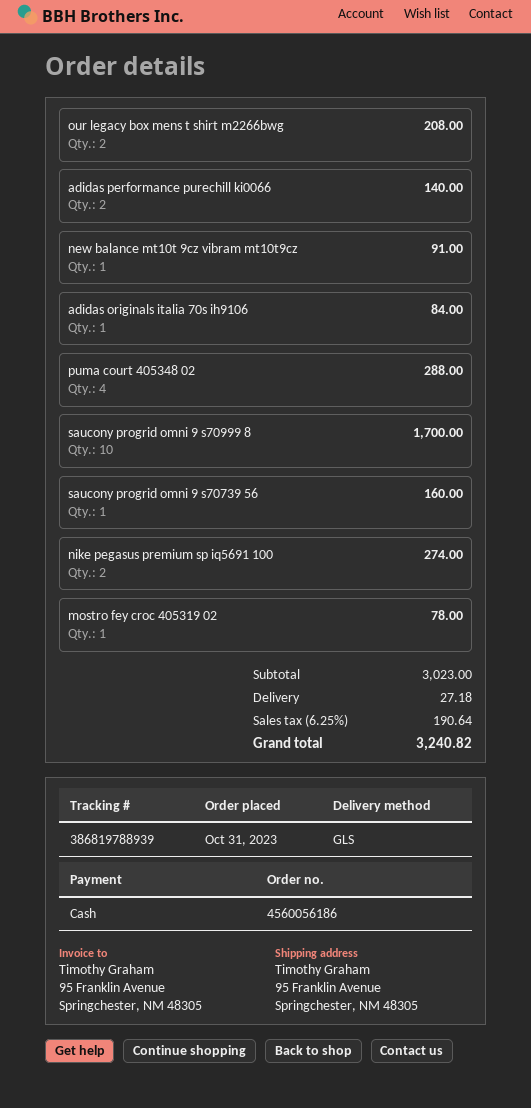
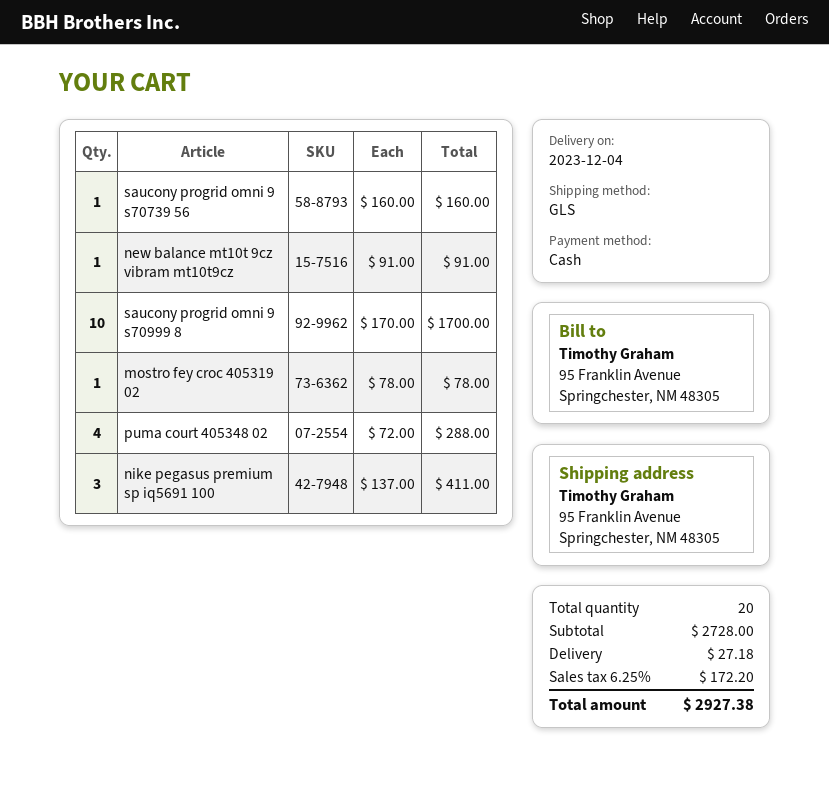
our legacy box mens t shirt m2266bwg: 2 for 208.00 -> none
adidas performance purechill ki0066: 2 for 140.00 -> none
adidas originals italia 70s ih9106: 1 for 84.00 -> none
nike pegasus premium sp iq5691 100: 2 for 274.00 -> 3 for 411.00
subtotal: 3023.00 -> 2728.00
tax: 6.25% = 190.64 -> 6.25% = 172.20
total: 3240.82 -> 2927.38

